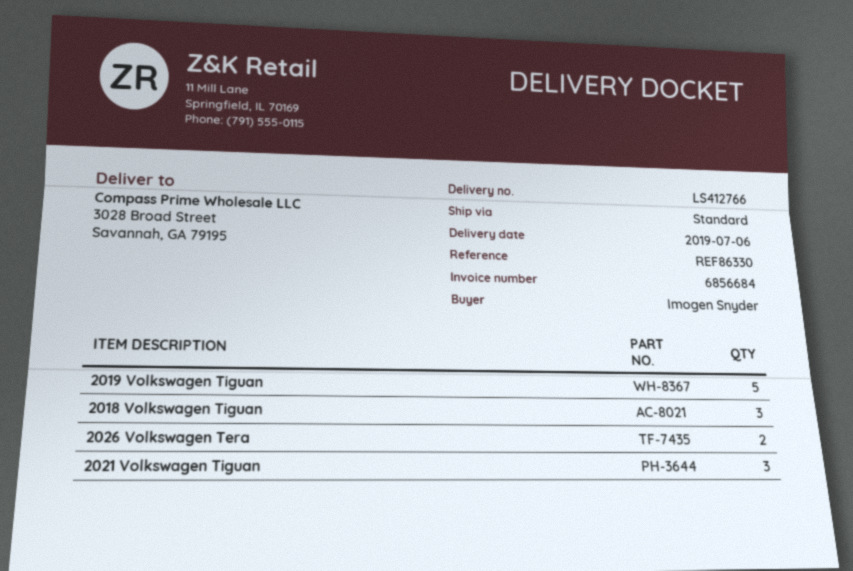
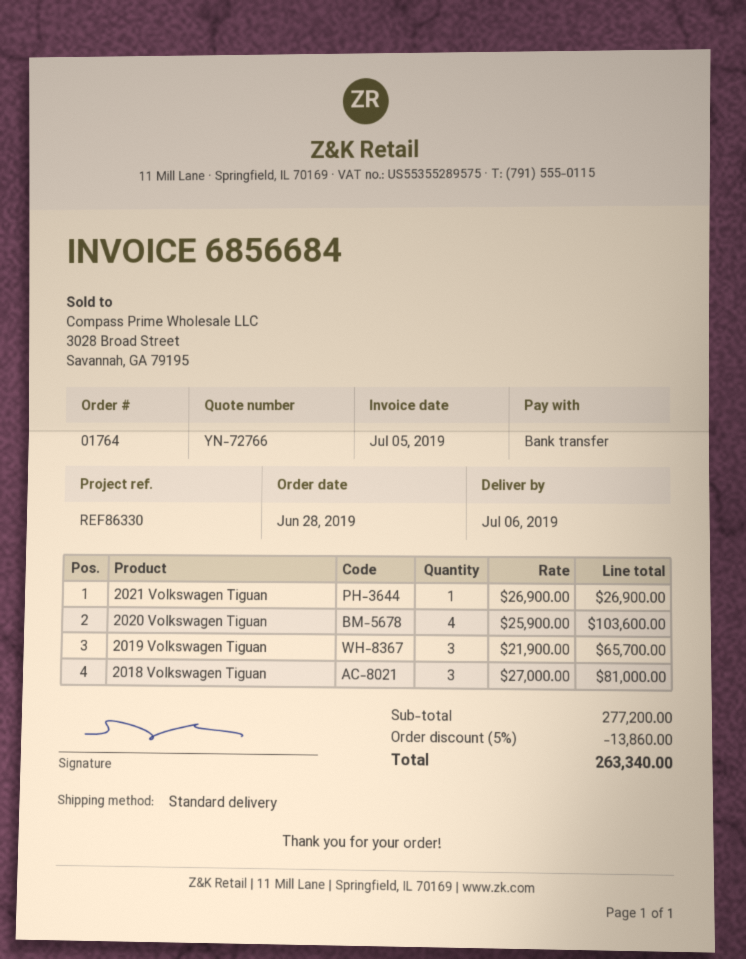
2019 Volkswagen Tiguan: 5 -> 3
2026 Volkswagen Tera: 2 -> none
2021 Volkswagen Tiguan: 3 -> 1
2020 Volkswagen Tiguan: none -> 4

